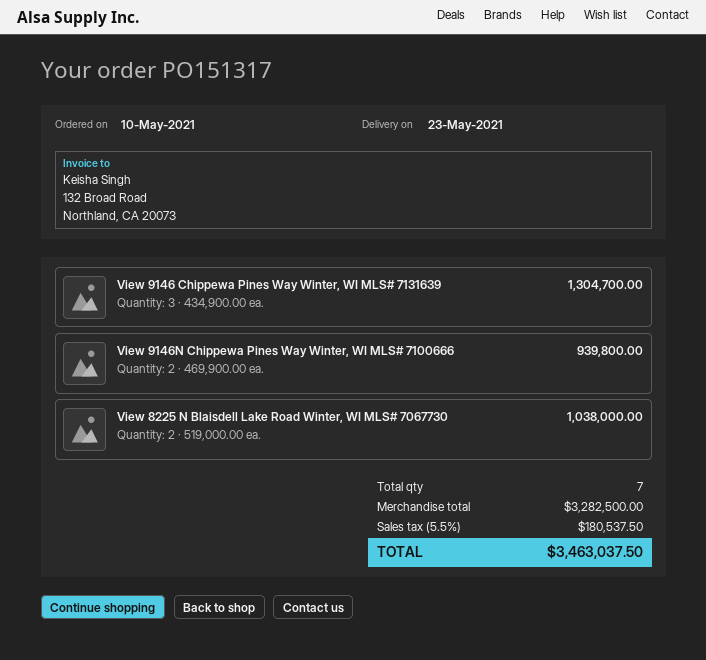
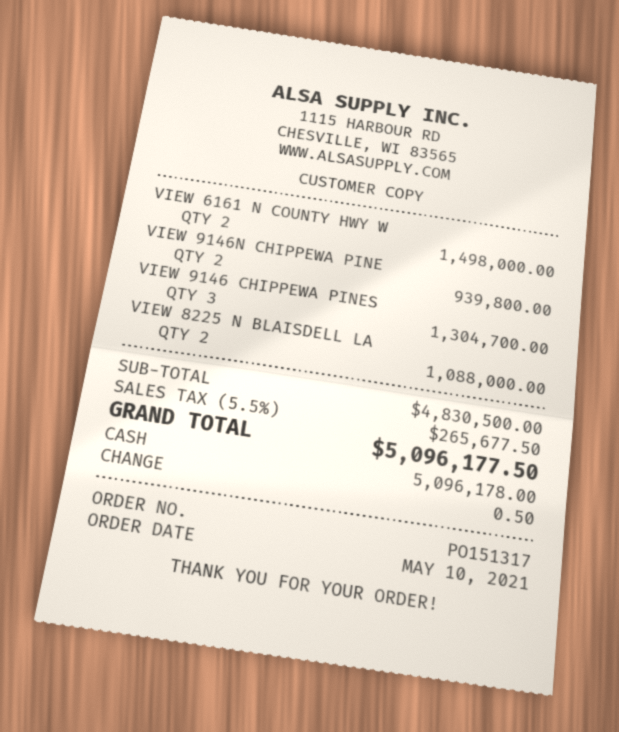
View 8225 N Blaisdell Lake Road Winter, WI MLS# 7067730: 2 for 1038000.00 -> 2 for 1088000.00
VIEW 6161 N COUNTY HWY W: none -> 2 for 1498000.00
subtotal: 3282500.00 -> 4830500.00
tax: 5.5% = 180537.50 -> 5.5% = 265677.50
total: 3463037.50 -> 5096177.50

